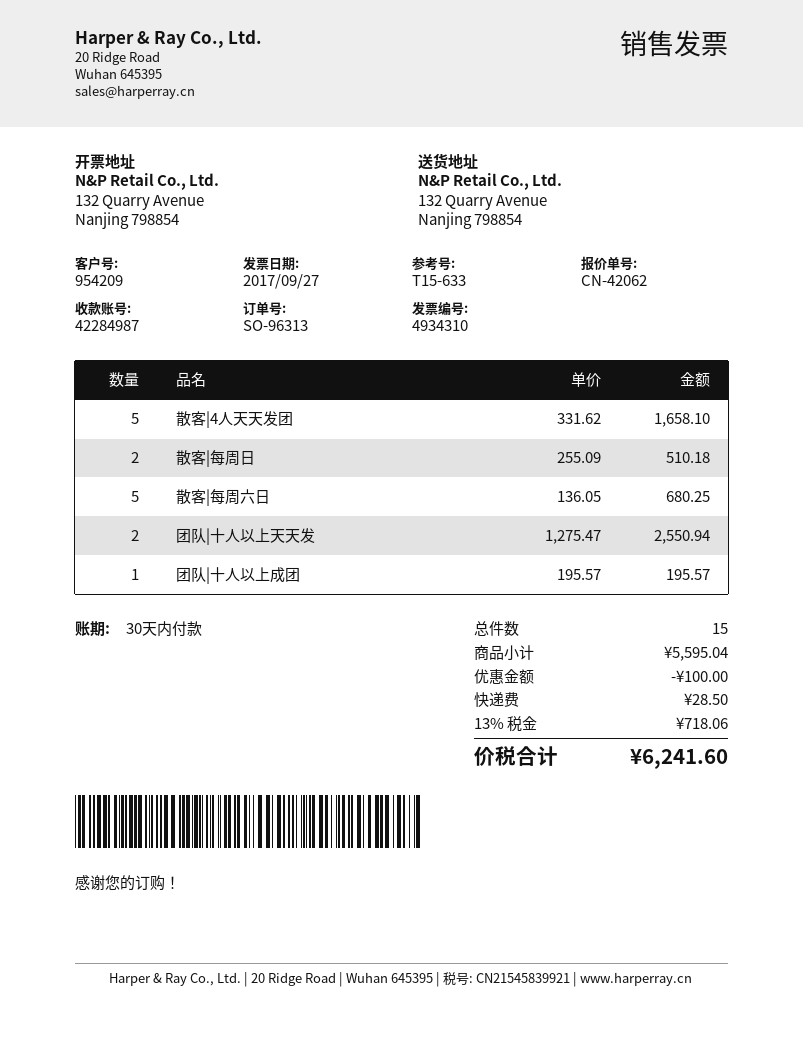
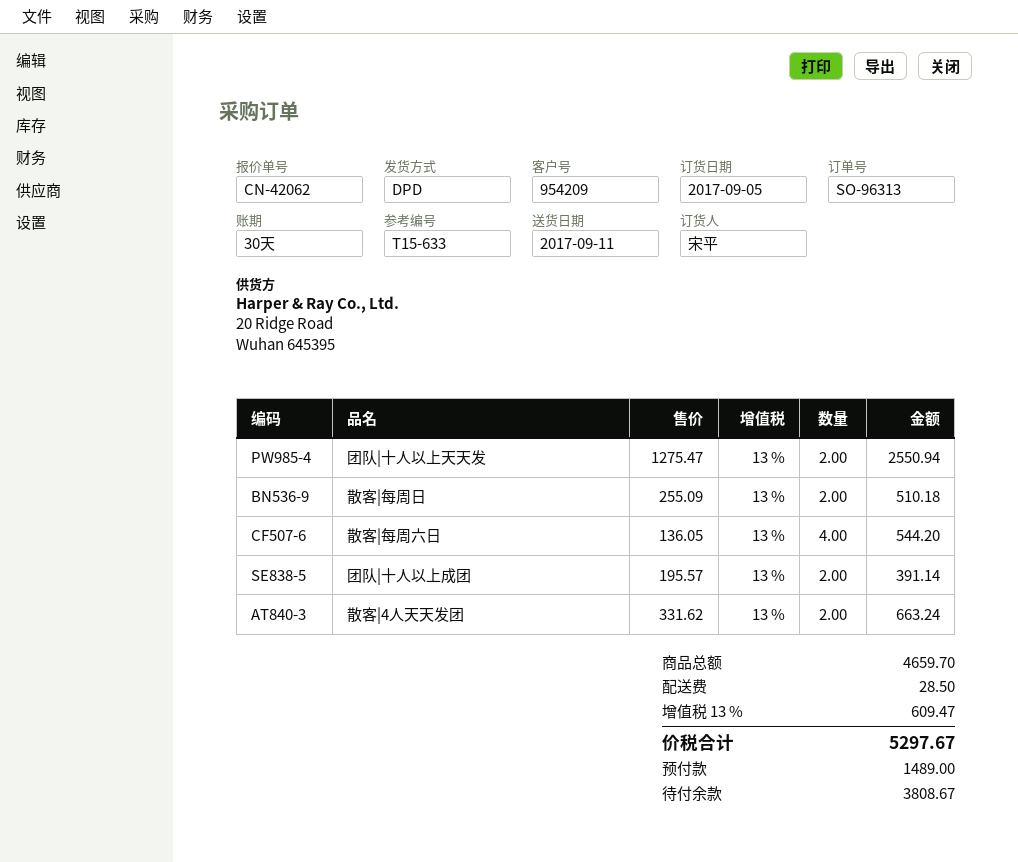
散客|4人天天发团: 5 x 331.62 = 1658.10 -> 2 x 331.62 = 663.24
散客|每周六日: 5 x 136.05 = 680.25 -> 4 x 136.05 = 544.20
团队|十人以上成团: 1 x 195.57 = 195.57 -> 2 x 195.57 = 391.14
subtotal: 5595.04 -> 4659.70
discount: 100.00 -> none
tax: 13% = 718.06 -> 13% = 609.47
total: 6241.60 -> 5297.67

